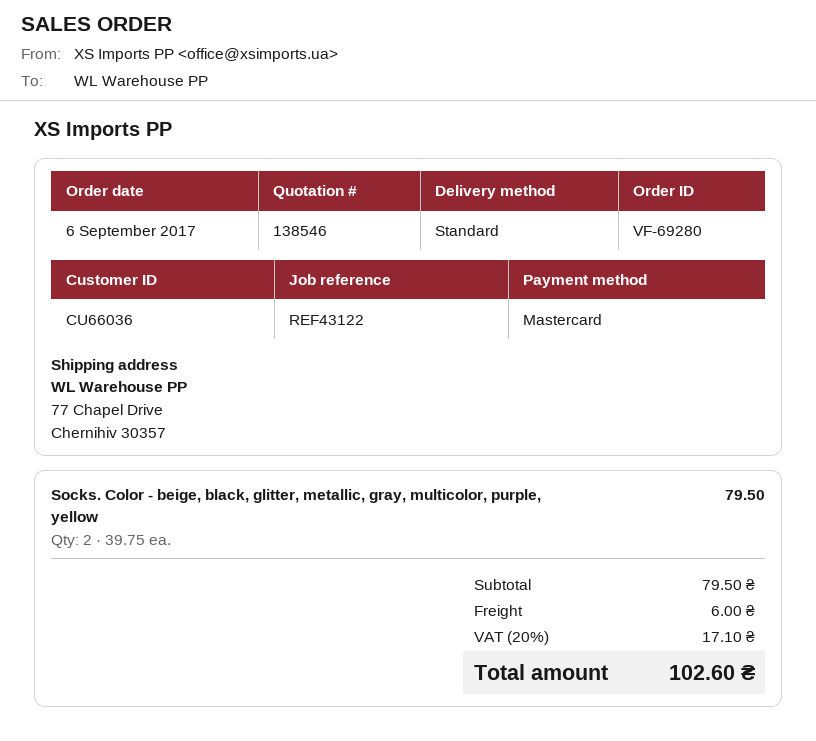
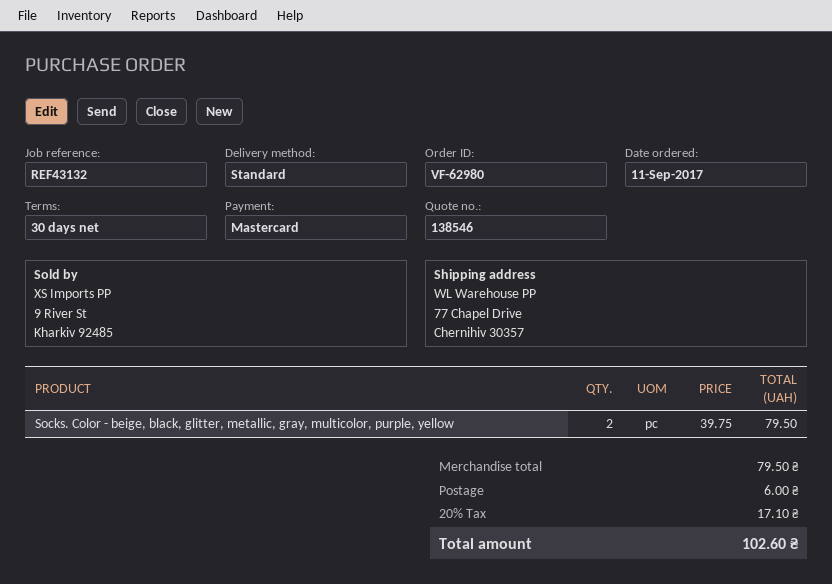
order number: VF-69280 -> VF-62980
order date: 2017-09-06 -> 2017-09-11
reference: REF43122 -> REF43132

